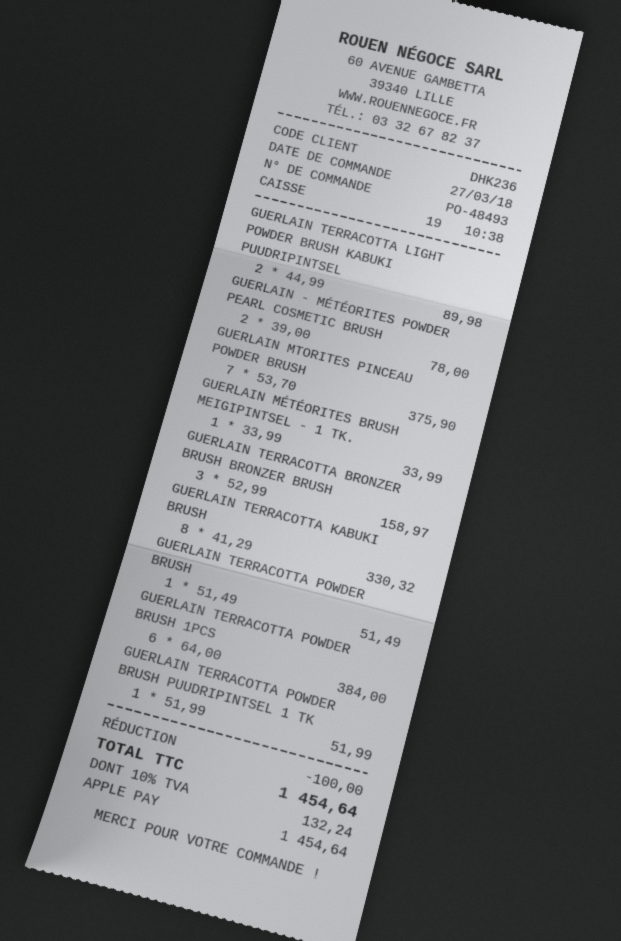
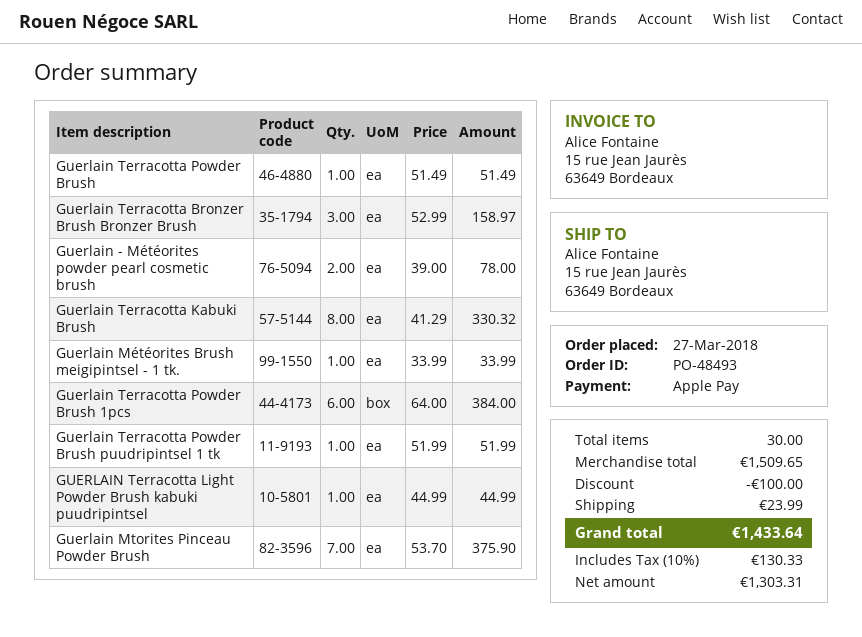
GUERLAIN TERRACOTTA LIGHT POWDER BRUSH KABUKI PUUDRIPINTSEL: 2 x 44.99 = 89.98 -> 1 x 44.99 = 44.99
shipping: none -> 23.99
tax: 10% = 132.24 -> 10% = 130.33
total: 1454.64 -> 1433.64

